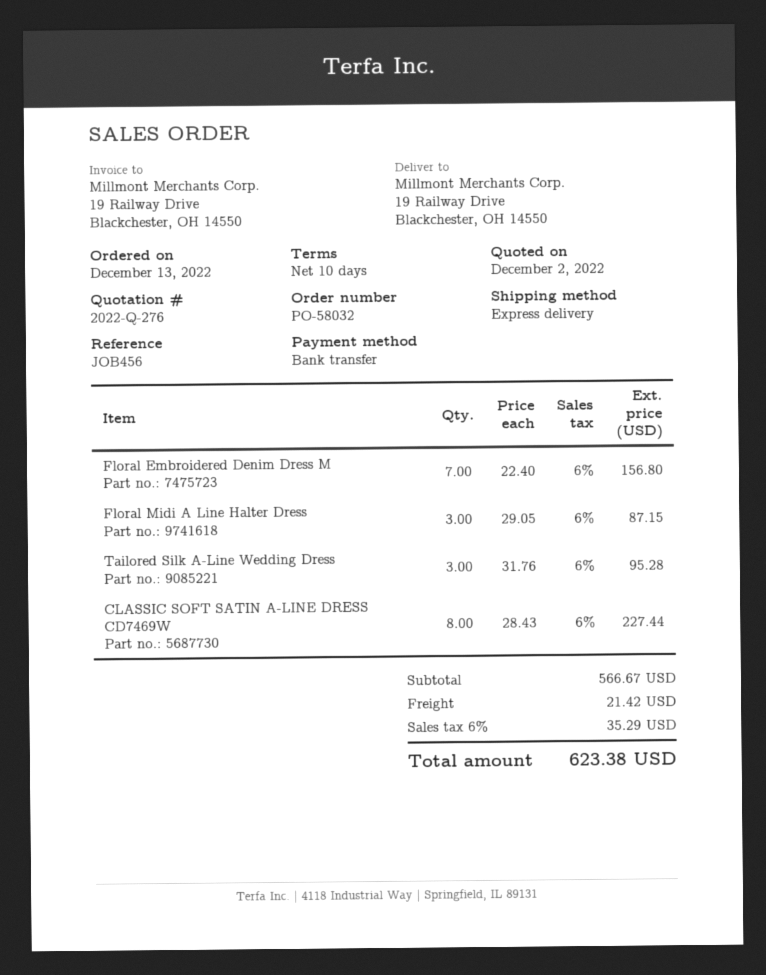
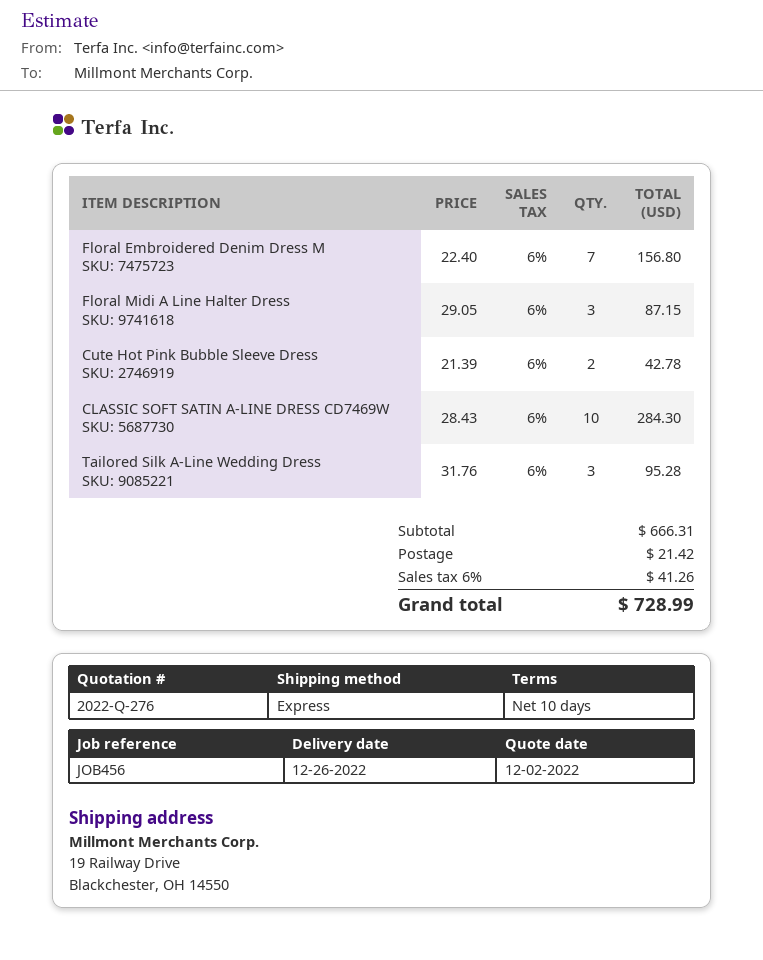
CLASSIC SOFT SATIN A-LINE DRESS CD7469W: 8 x 28.43 = 227.44 -> 10 x 28.43 = 284.30
Cute Hot Pink Bubble Sleeve Dress: none -> 2 x 21.39 = 42.78
subtotal: 566.67 -> 666.31
tax: 6% = 35.29 -> 6% = 41.26
total: 623.38 -> 728.99

